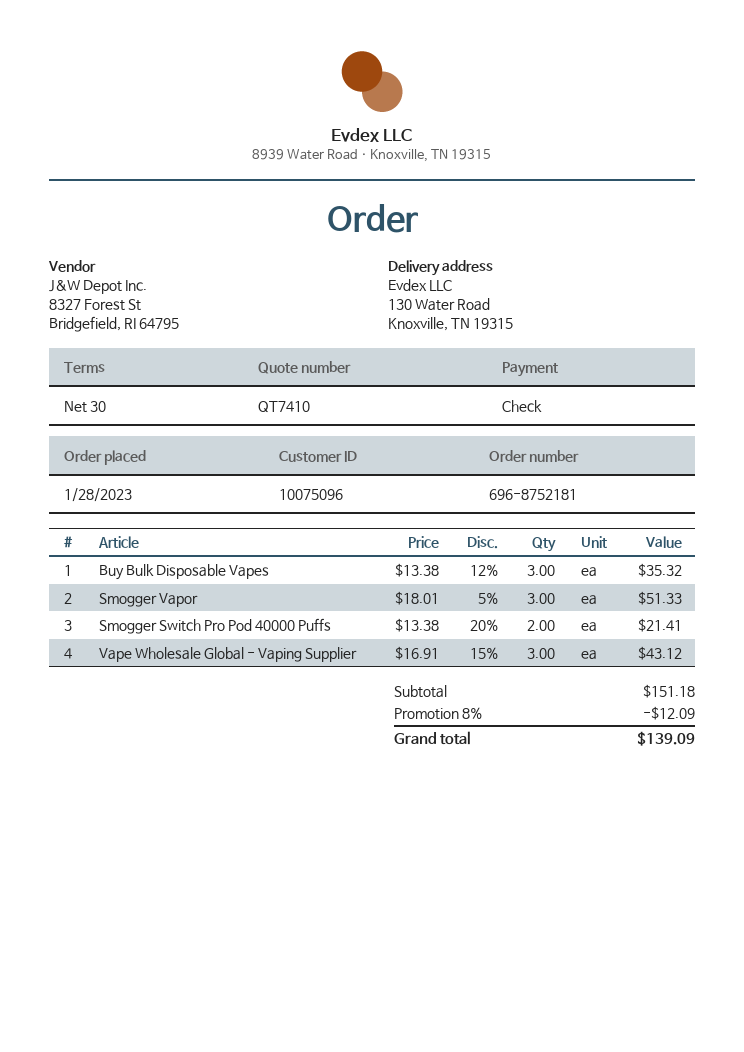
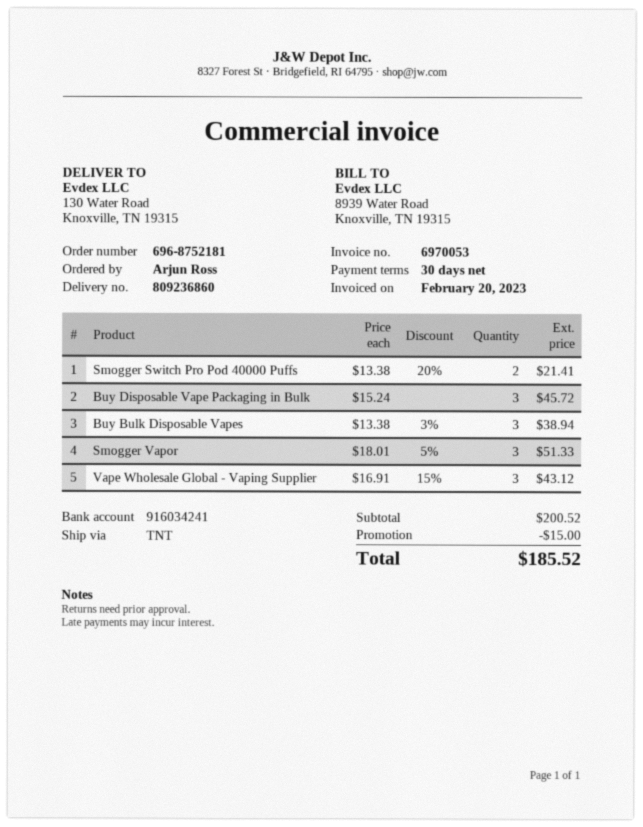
Buy Bulk Disposable Vapes: 3 x 13.38 - 12% = 35.32 -> 3 x 13.38 - 3% = 38.94
Buy Disposable Vape Packaging in Bulk: none -> 3 x 15.24 = 45.72
subtotal: 151.18 -> 200.52
discount: 12.09 -> 15.00
total: 139.09 -> 185.52

